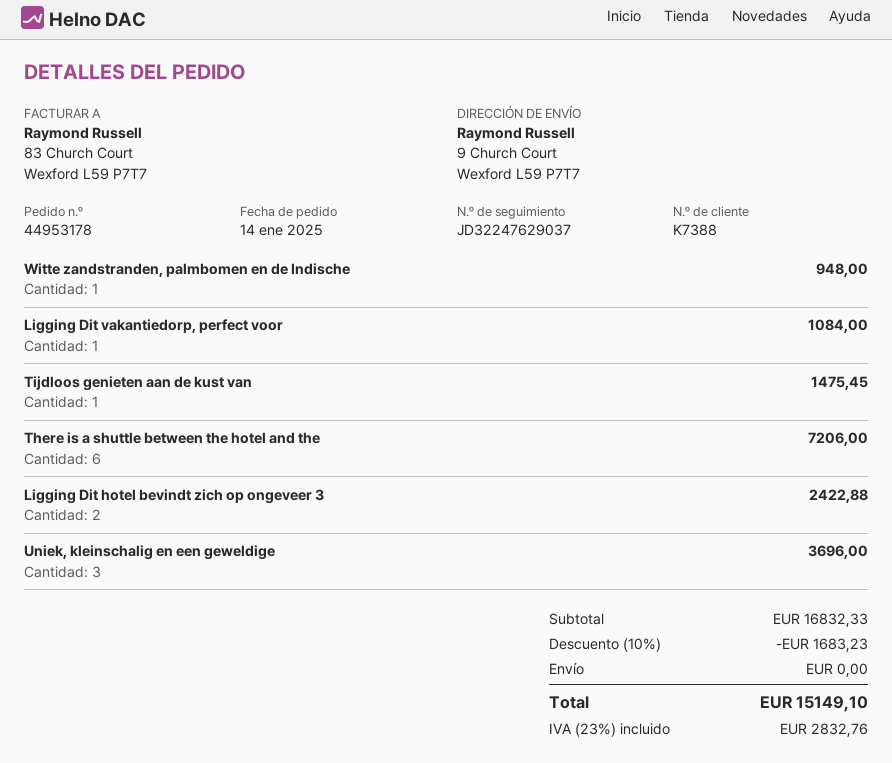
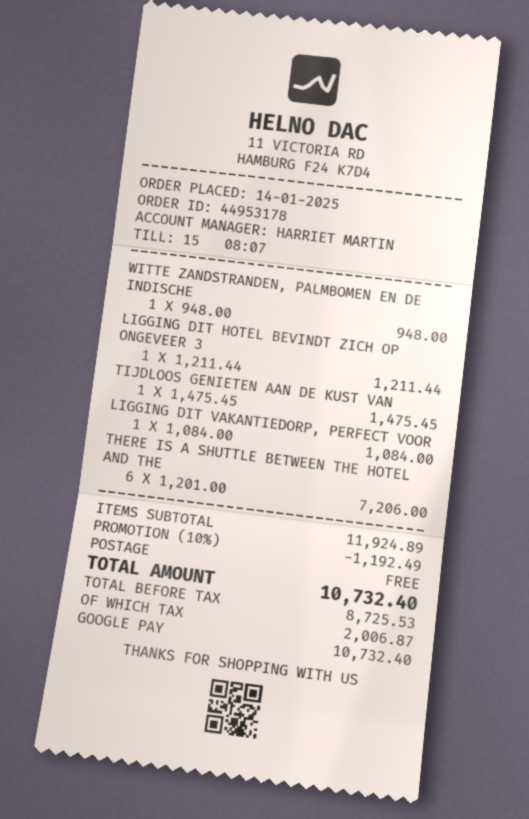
Ligging Dit hotel bevindt zich op ongeveer 3: 2 for 2422.88 -> 1 for 1211.44
Uniek, kleinschalig en een geweldige: 3 for 3696.00 -> none
subtotal: 16832.33 -> 11924.89
discount: 10% = 1683.23 -> 10% = 1192.49
tax: 2832.76 -> 2006.87
total: 15149.10 -> 10732.40

